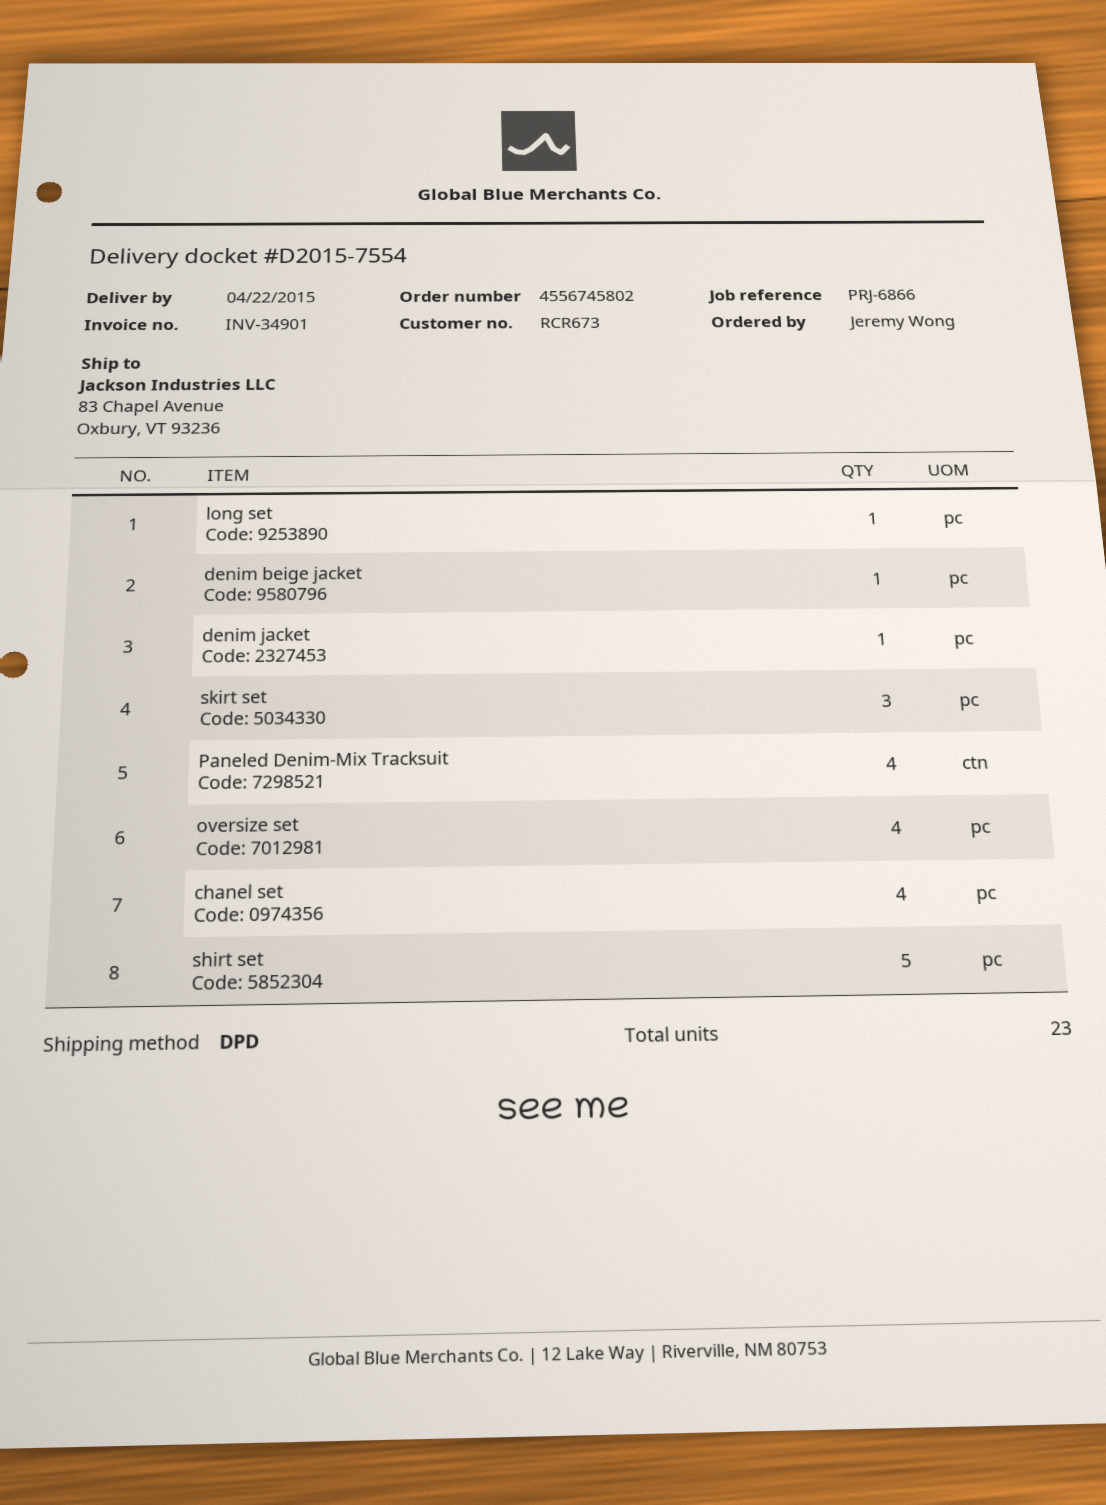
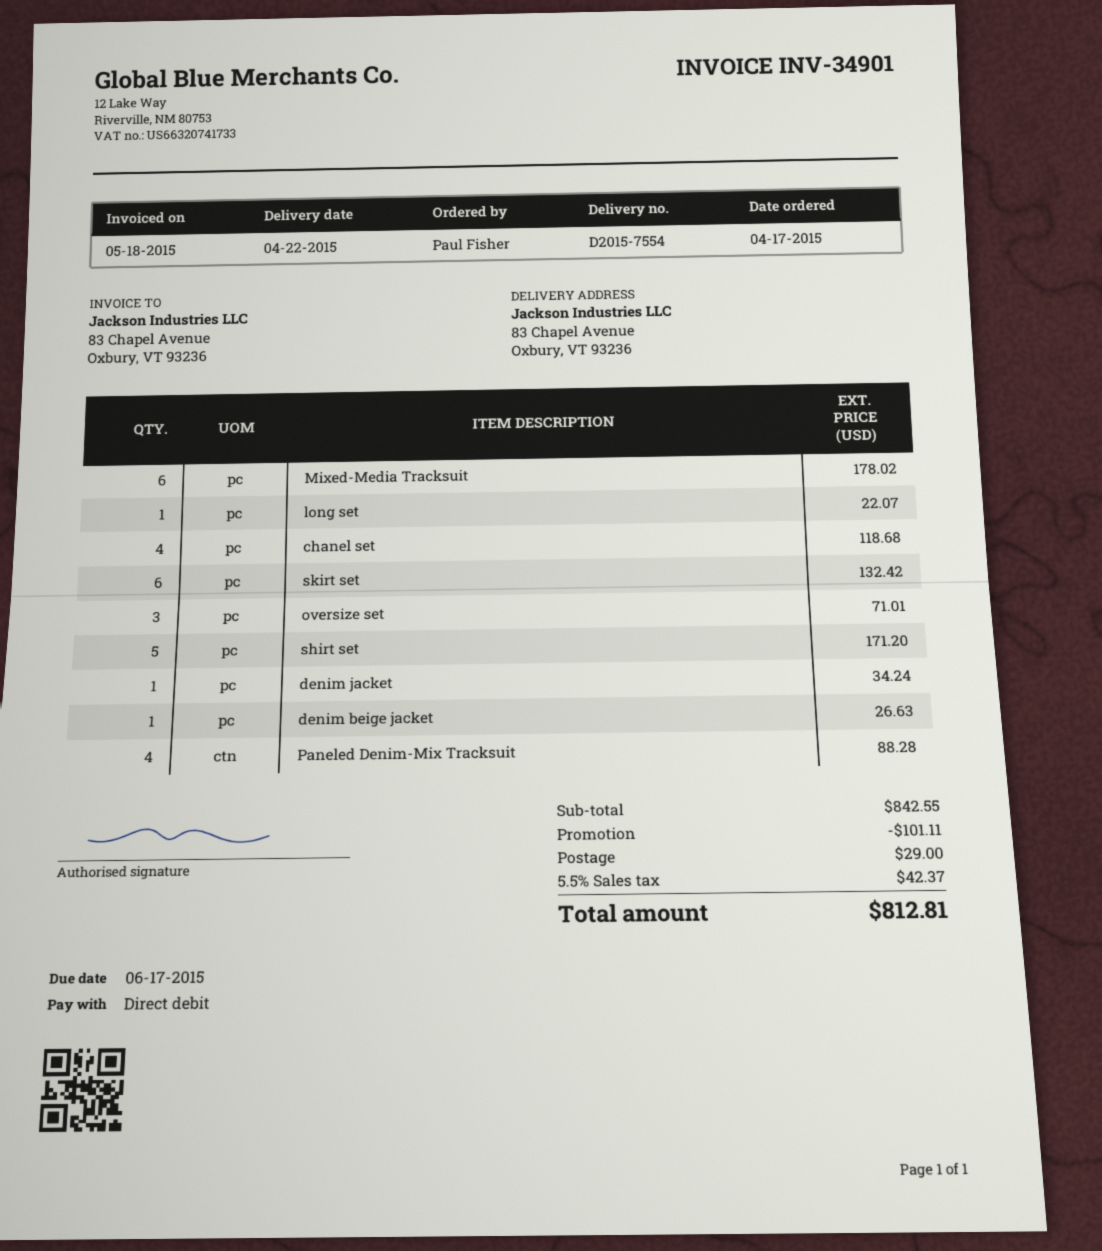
ordered by: Jeremy Wong -> Paul Fisher
skirt set: 3 -> 6
oversize set: 4 -> 3
Mixed-Media Tracksuit: none -> 6

